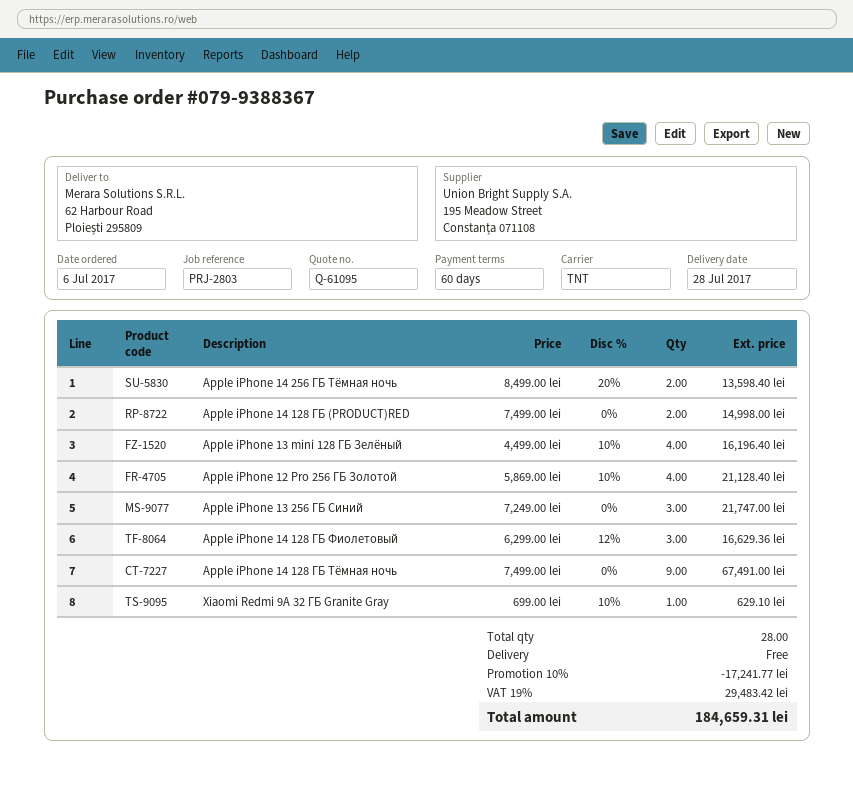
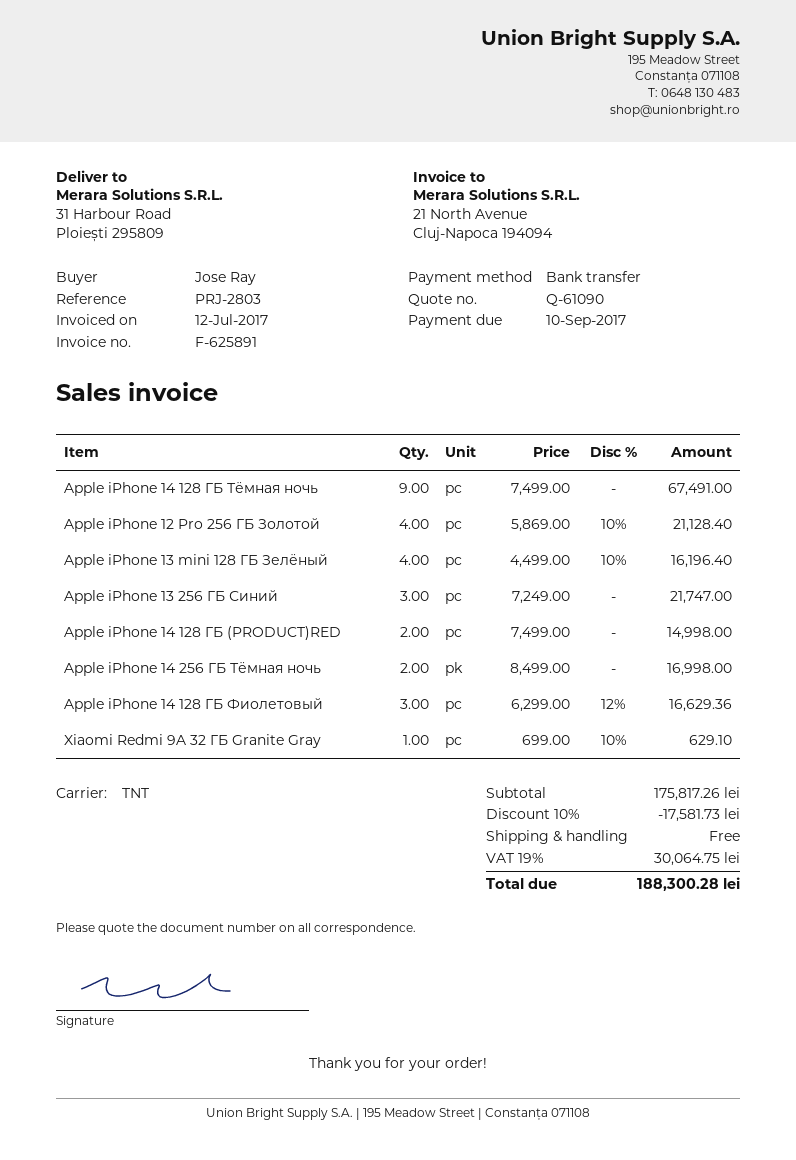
quote number: Q-61095 -> Q-61090
ship to: 62 Harbour Road, Ploiești 295809 -> 31 Harbour Road, Ploiești 295809
Apple iPhone 14 256 ГБ Тёмная ночь: 2 x 8499.00 - 20% = 13598.40 -> 2 x 8499.00 = 16998.00
discount: 10% = 17241.77 -> 10% = 17581.73
tax: 19% = 29483.42 -> 19% = 30064.75
total: 184659.31 -> 188300.28

